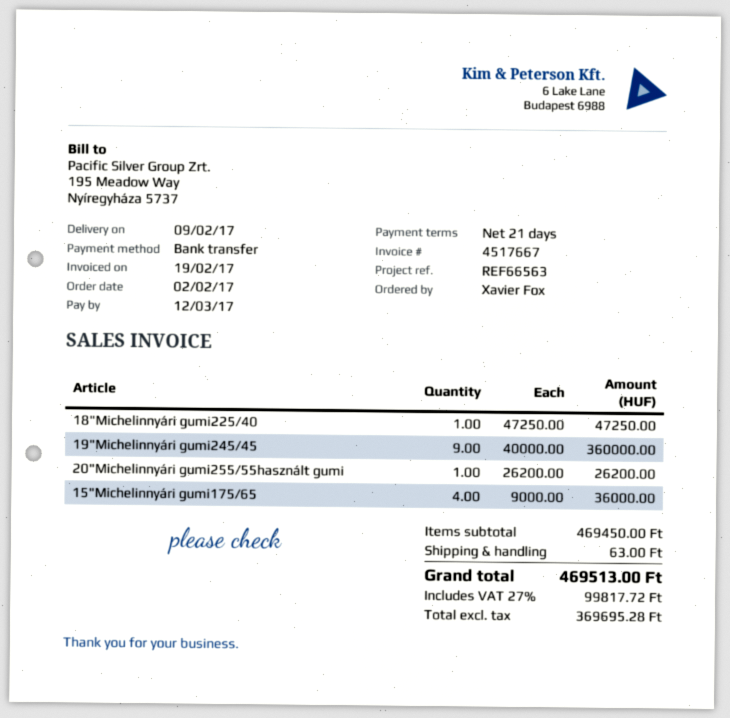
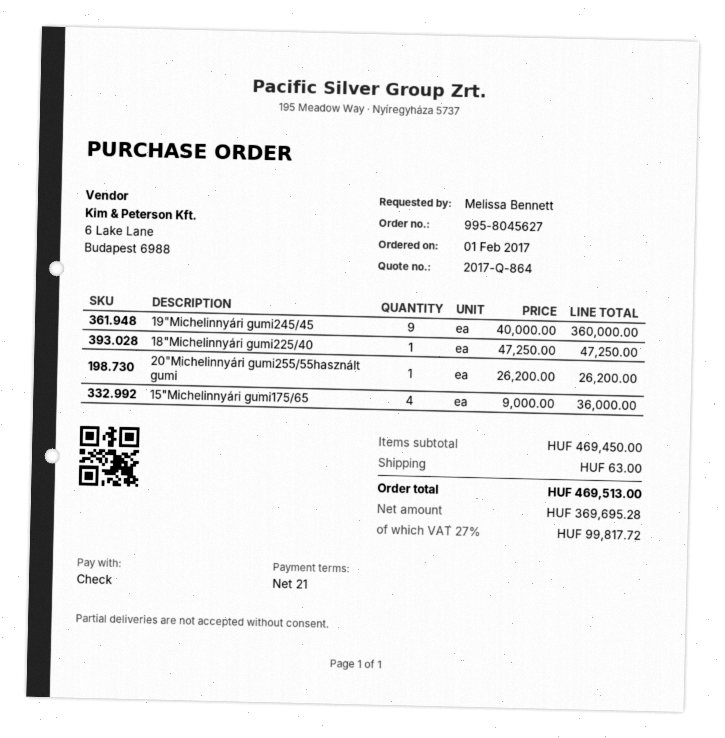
order date: 2017-02-02 -> 2017-02-01
ordered by: Xavier Fox -> Melissa Bennett
payment method: bank transfer -> cheque

